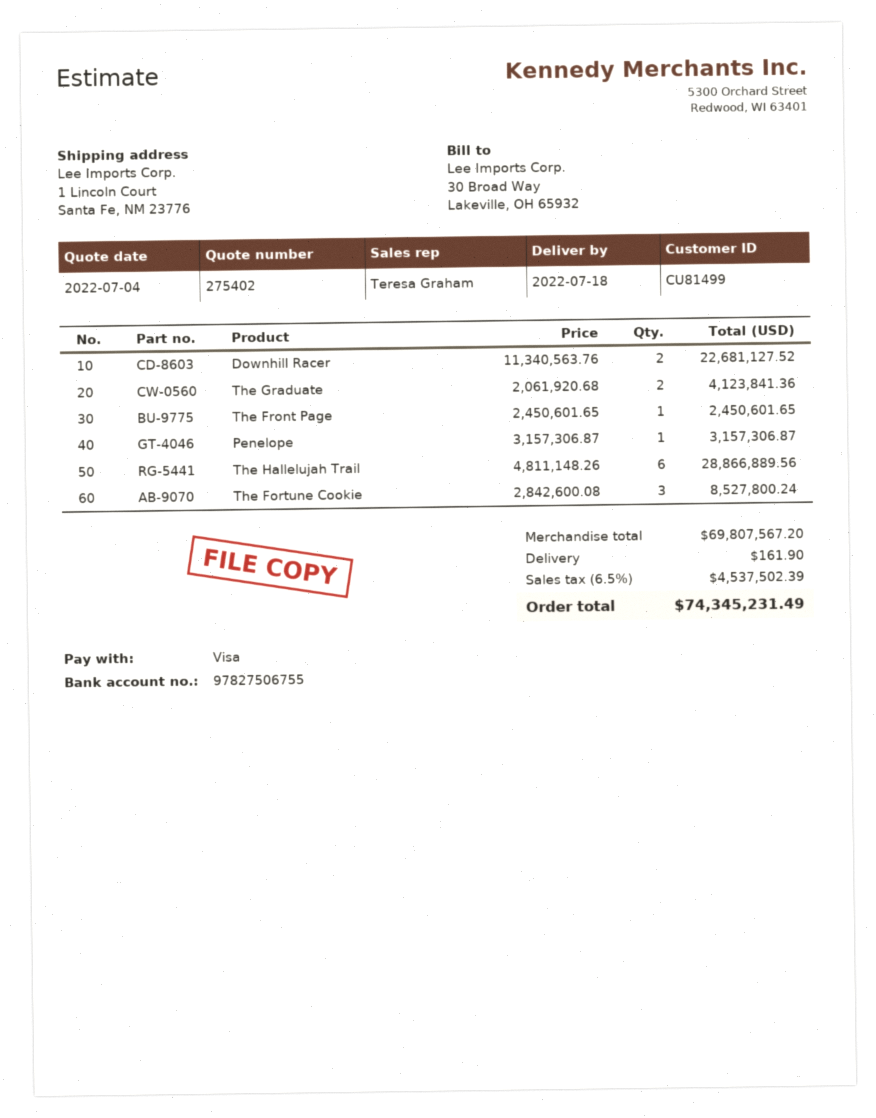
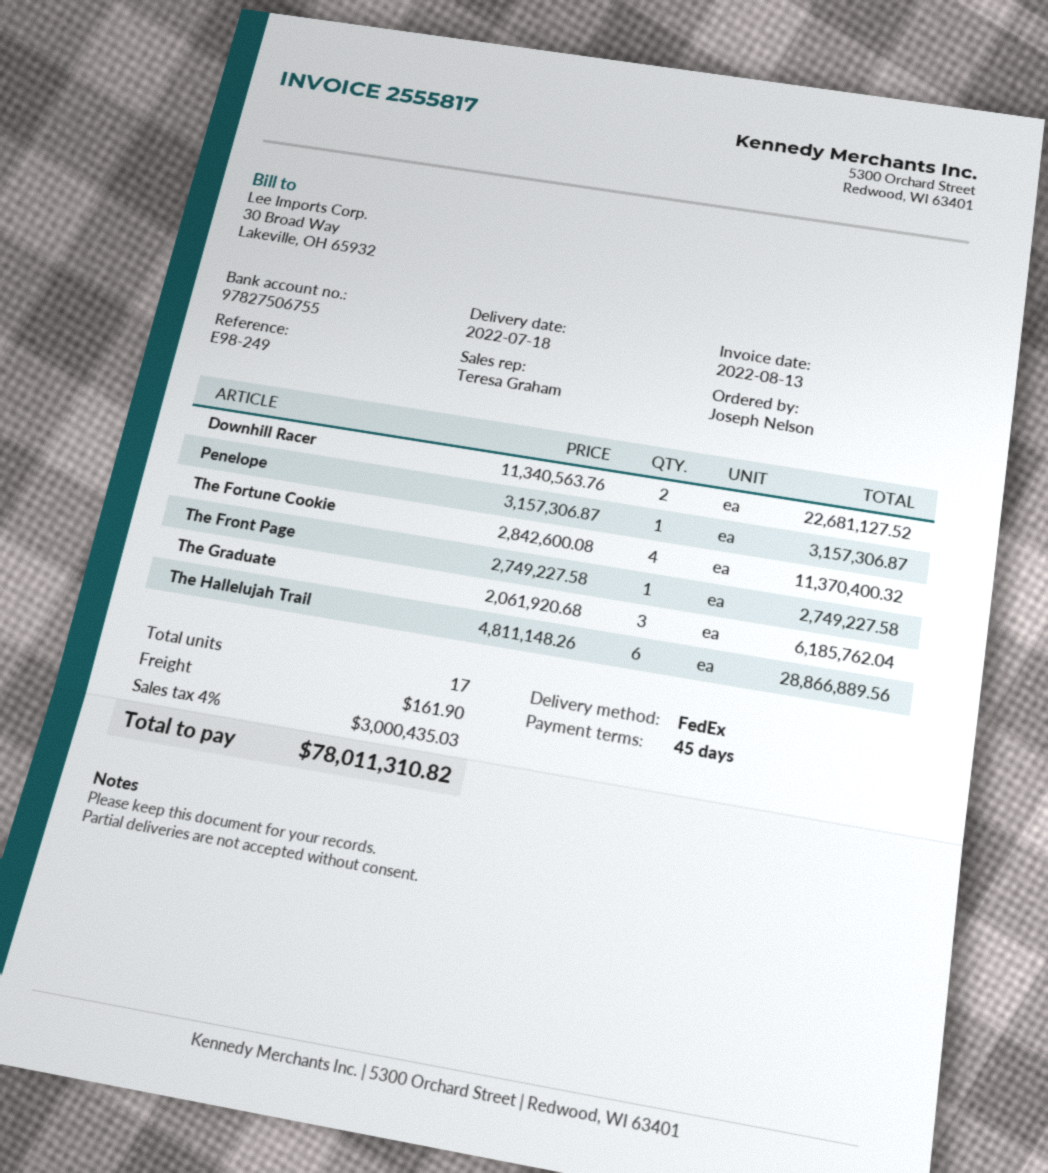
The Graduate: 2 x 2061920.68 = 4123841.36 -> 3 x 2061920.68 = 6185762.04
The Front Page: 1 x 2450601.65 = 2450601.65 -> 1 x 2749227.58 = 2749227.58
The Fortune Cookie: 3 x 2842600.08 = 8527800.24 -> 4 x 2842600.08 = 11370400.32
tax: 6.5% = 4537502.39 -> 4% = 3000435.03
total: 74345231.49 -> 78011310.82

